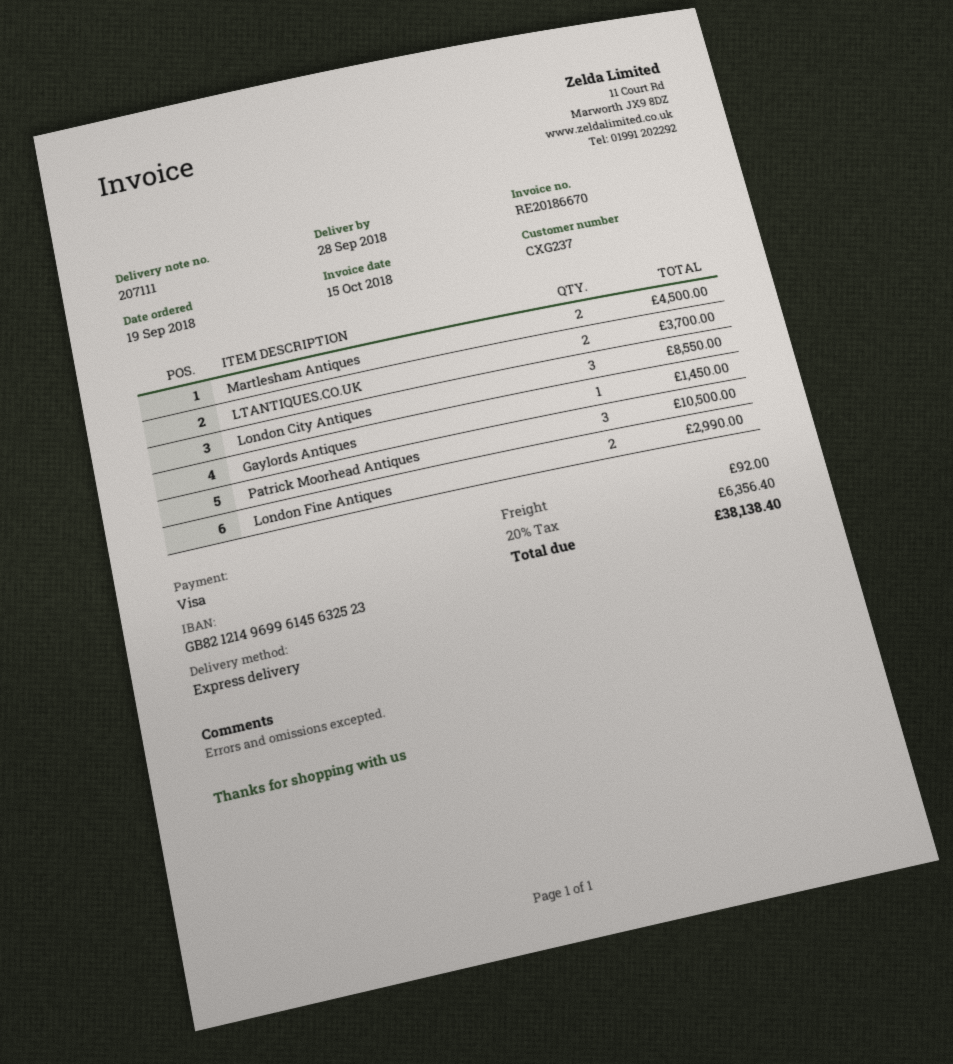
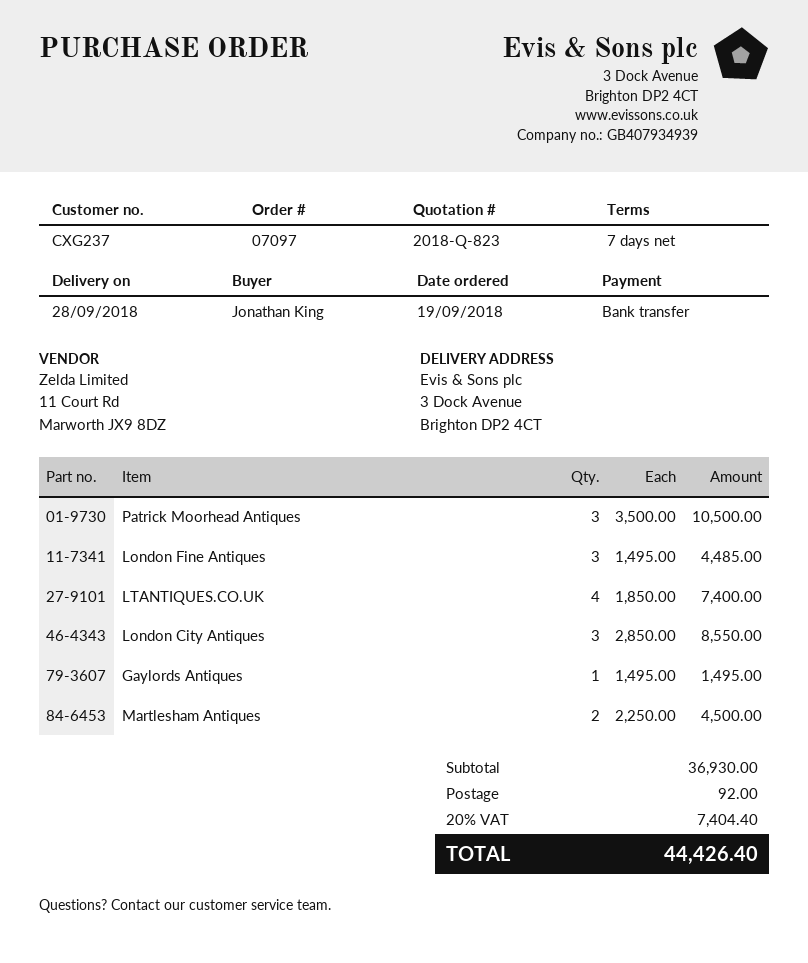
payment method: Visa -> bank transfer
LTANTIQUES.CO.UK: 2 for 3700.00 -> 4 for 7400.00
Gaylords Antiques: 1 for 1450.00 -> 1 for 1495.00
London Fine Antiques: 2 for 2990.00 -> 3 for 4485.00
tax: 20% = 6356.40 -> 20% = 7404.40
total: 38138.40 -> 44426.40

